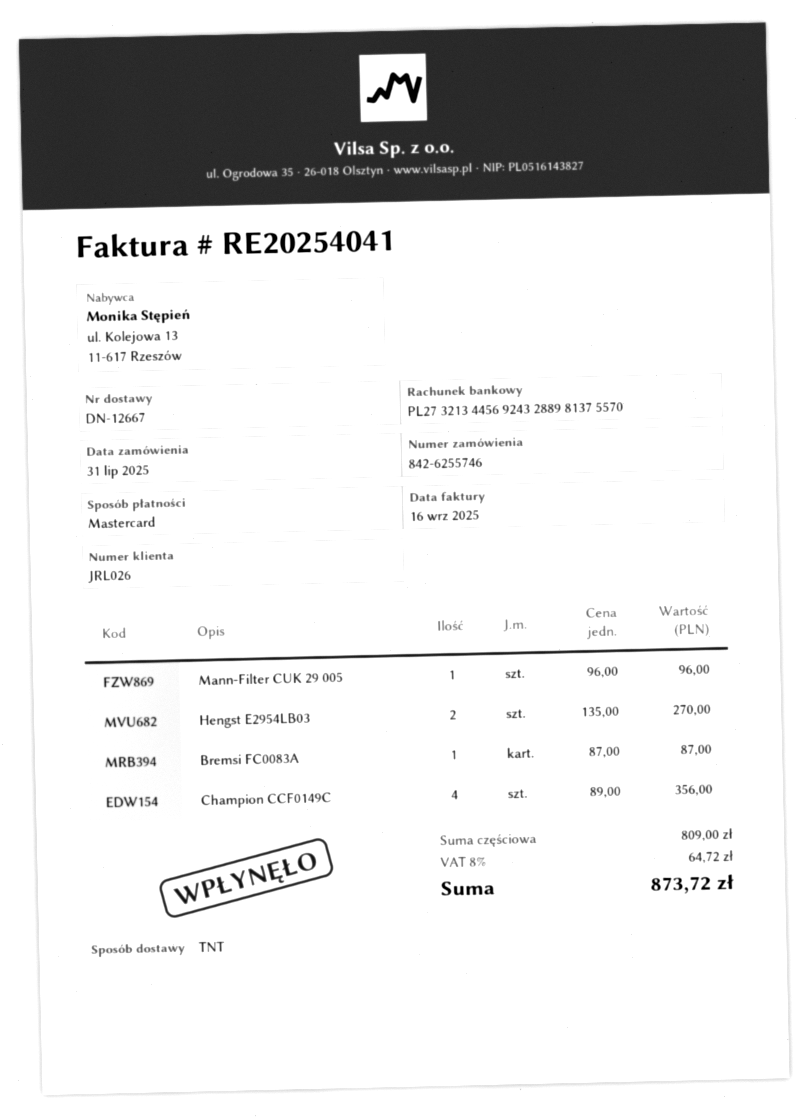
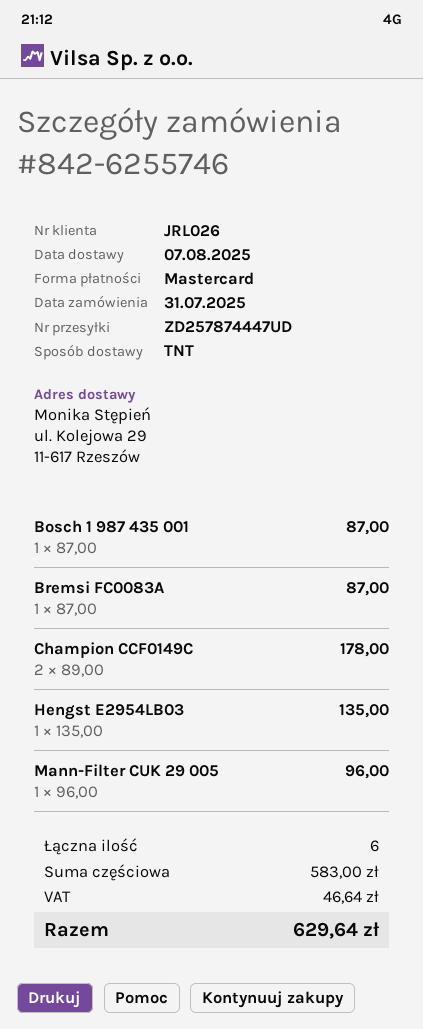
Hengst E2954LB03: 2 x 135.00 = 270.00 -> 1 x 135.00 = 135.00
Champion CCF0149C: 4 x 89.00 = 356.00 -> 2 x 89.00 = 178.00
Bosch 1 987 435 001: none -> 1 x 87.00 = 87.00
subtotal: 809.00 -> 583.00
tax: 64.72 -> 46.64
total: 873.72 -> 629.64

